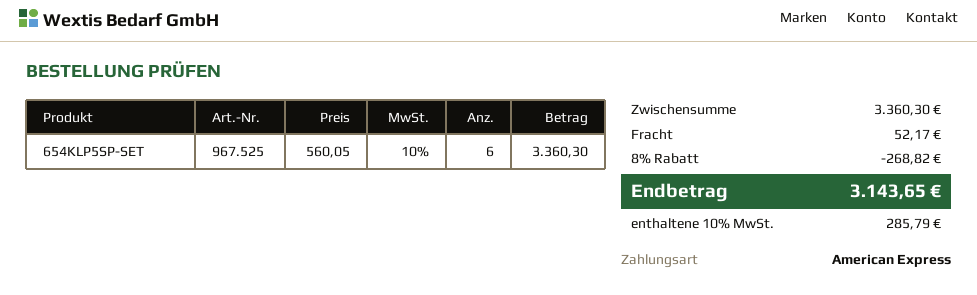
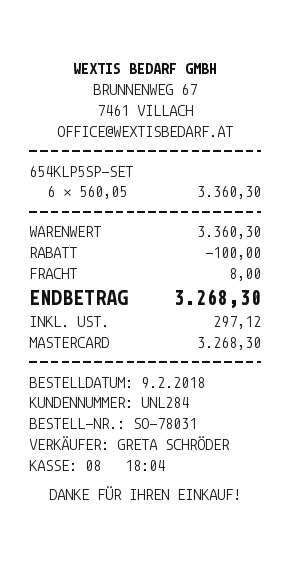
payment method: American Express -> Mastercard
discount: 268.82 -> 100.00
shipping: 52.17 -> 8.00
tax: 285.79 -> 297.12
total: 3143.65 -> 3268.30

